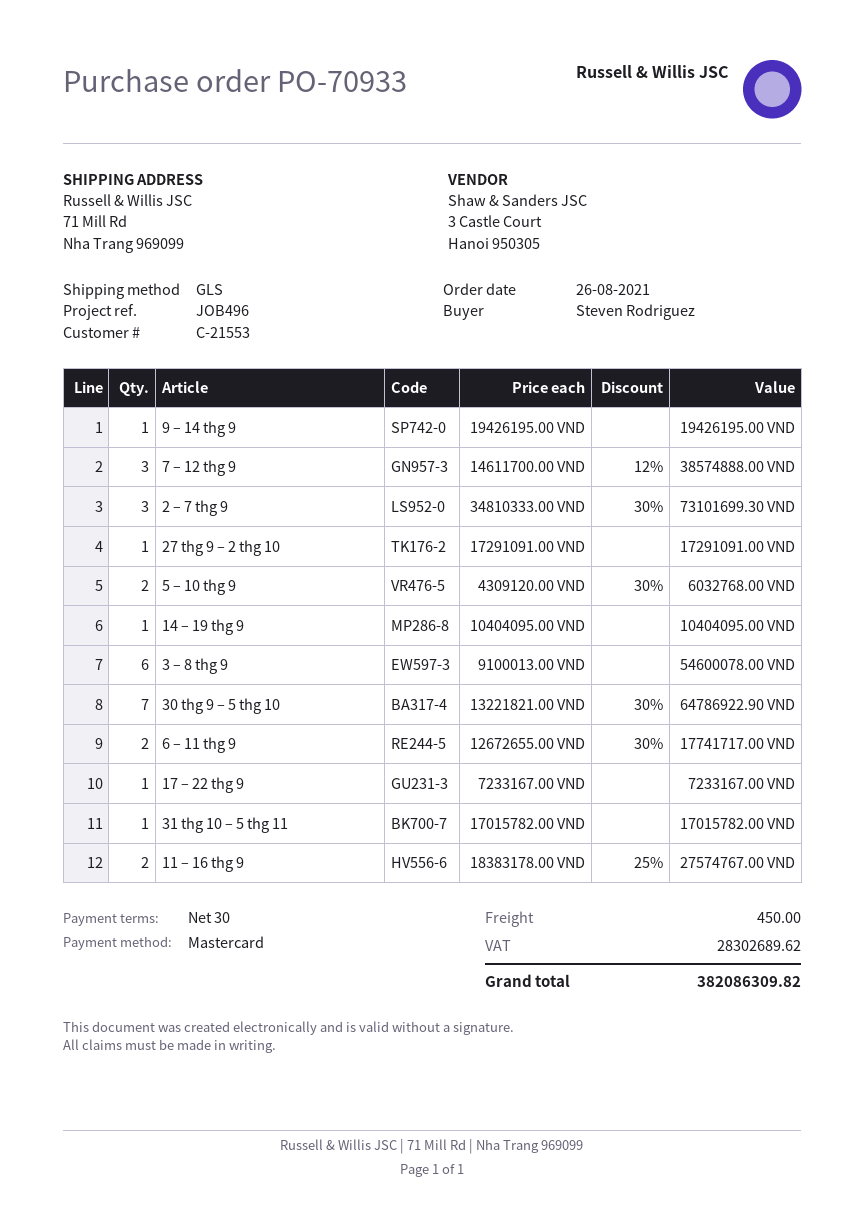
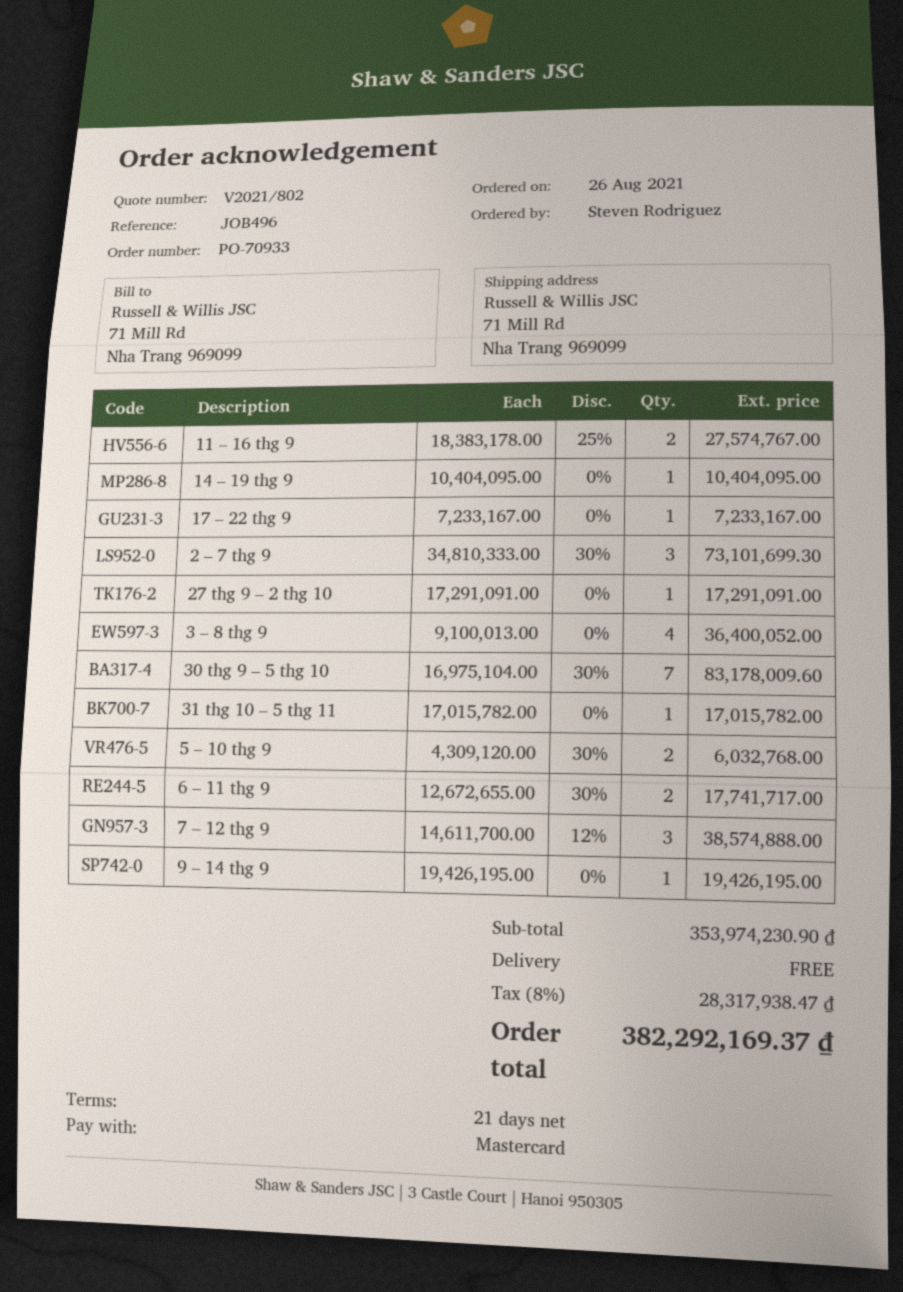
payment terms: 30 days -> 21 days
3 – 8 thg 9: 6 x 9100013.00 = 54600078.00 -> 4 x 9100013.00 = 36400052.00
30 thg 9 – 5 thg 10: 7 x 13221821.00 - 30% = 64786922.90 -> 7 x 16975104.00 - 30% = 83178009.60
shipping: 450.00 -> 0.00
tax: 28302689.62 -> 28317938.47
total: 382086309.82 -> 382292169.37

